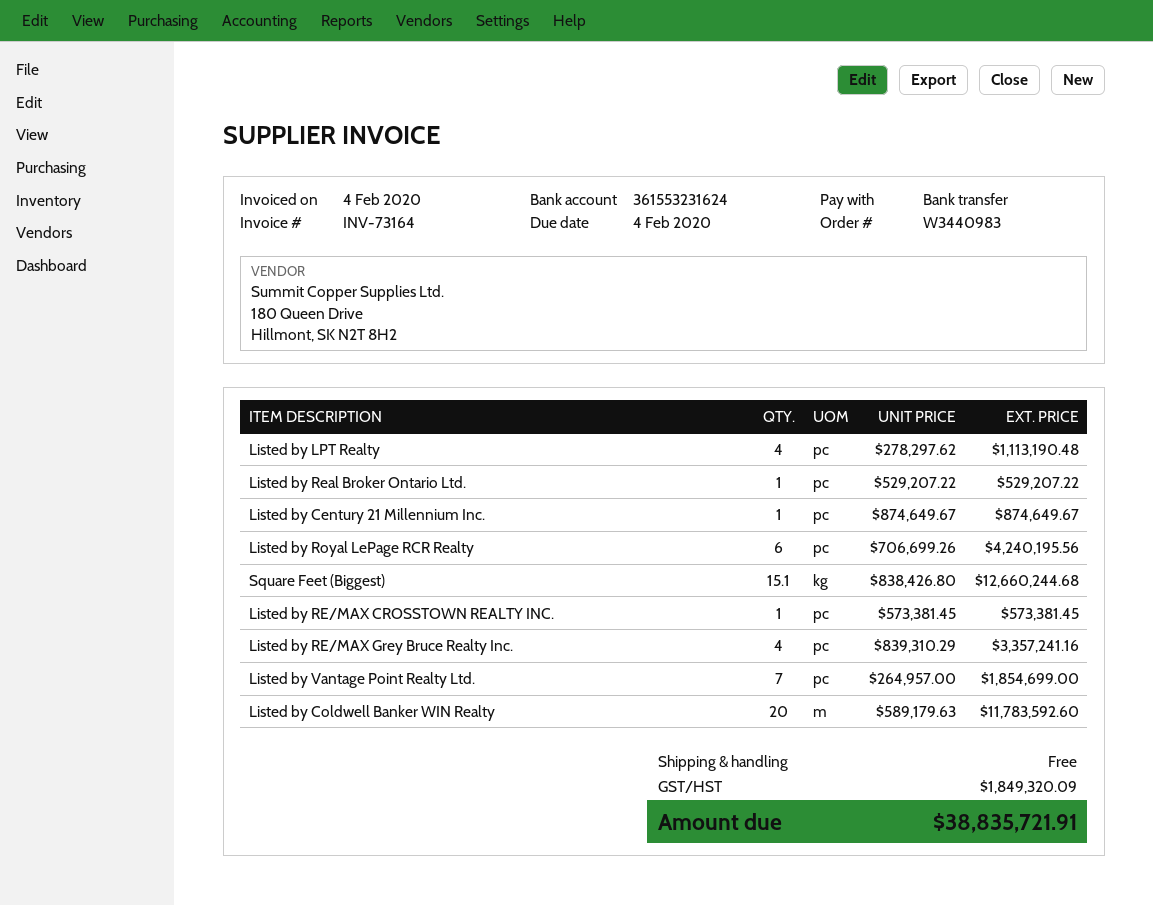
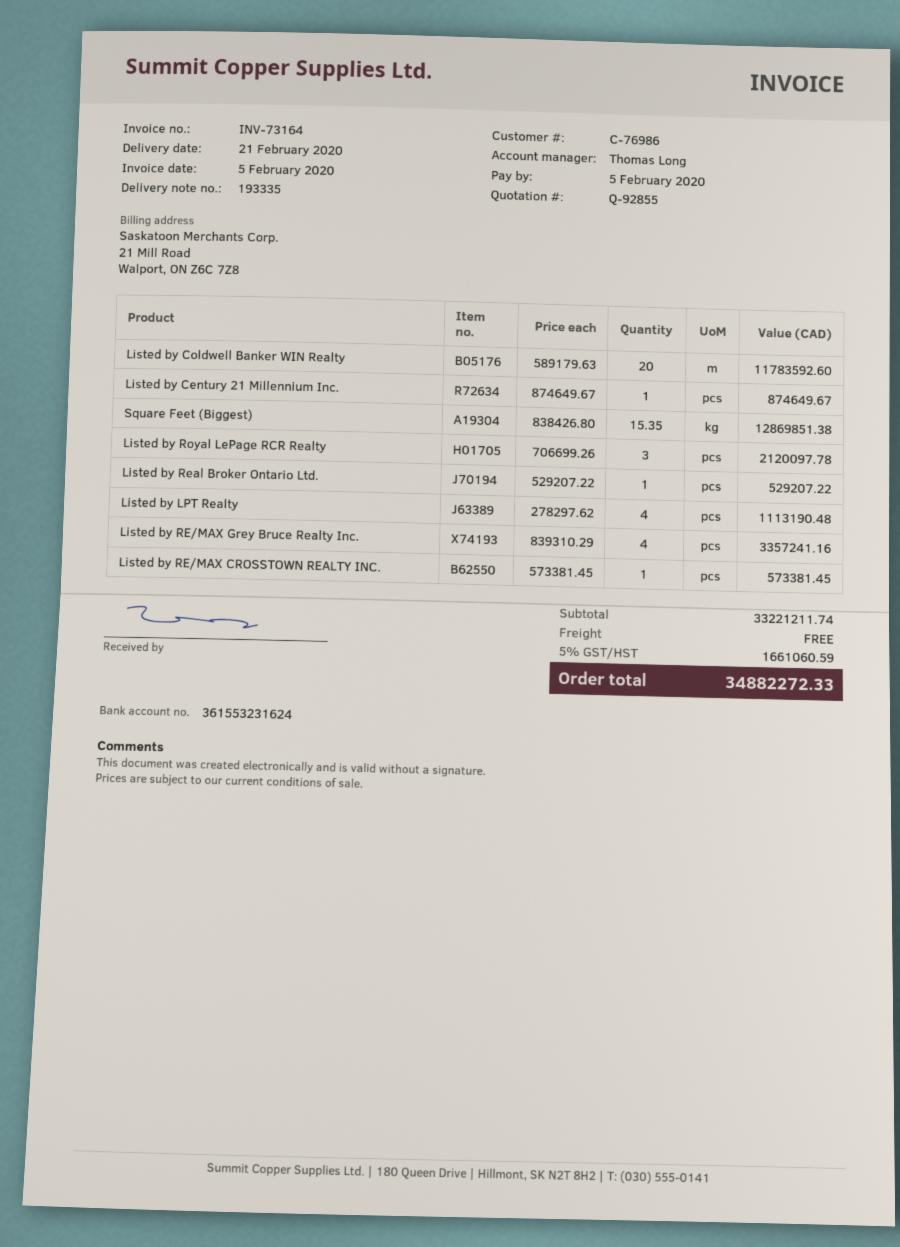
invoice date: 2020-02-04 -> 2020-02-05
due date: 2020-02-04 -> 2020-02-05
Listed by Royal LePage RCR Realty: 6 x 706699.26 = 4240195.56 -> 3 x 706699.26 = 2120097.78
Square Feet (Biggest): 15.1 x 838426.80 = 12660244.68 -> 15.35 x 838426.80 = 12869851.38
Listed by Vantage Point Realty Ltd.: 7 x 264957.00 = 1854699.00 -> none
tax: 1849320.09 -> 1661060.59
total: 38835721.91 -> 34882272.33

